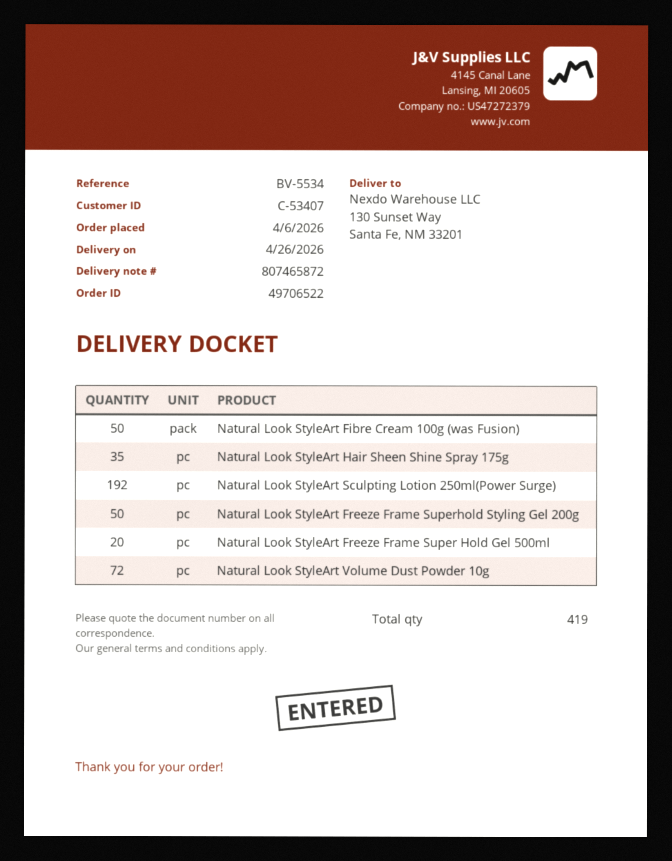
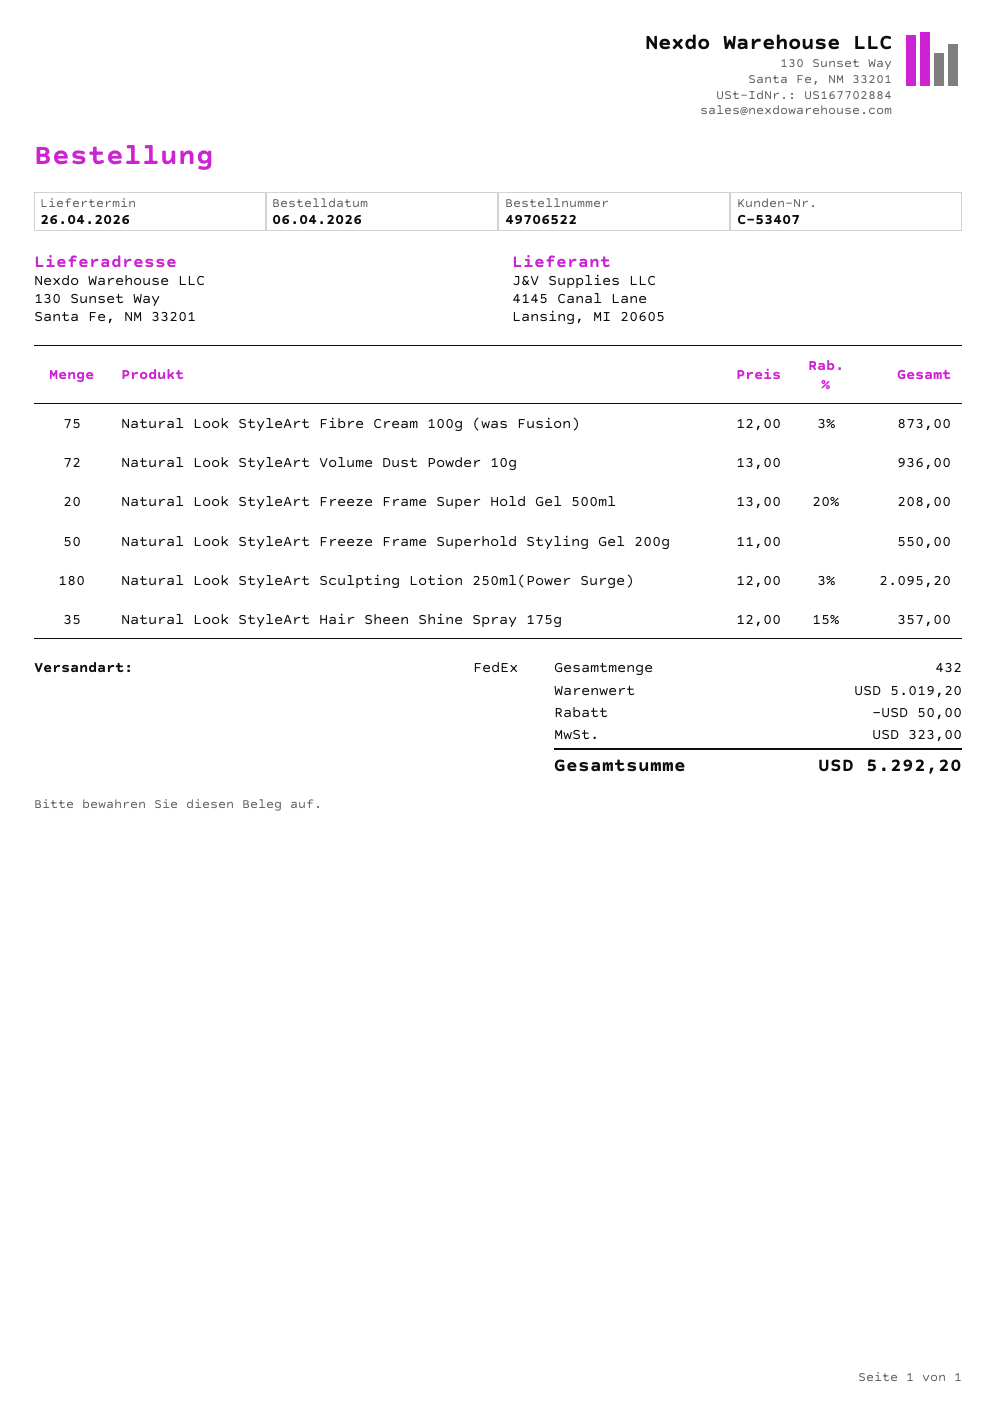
Natural Look StyleArt Fibre Cream 100g (was Fusion): 50 -> 75
Natural Look StyleArt Sculpting Lotion 250ml(Power Surge): 192 -> 180
total quantity: 419 -> 432

